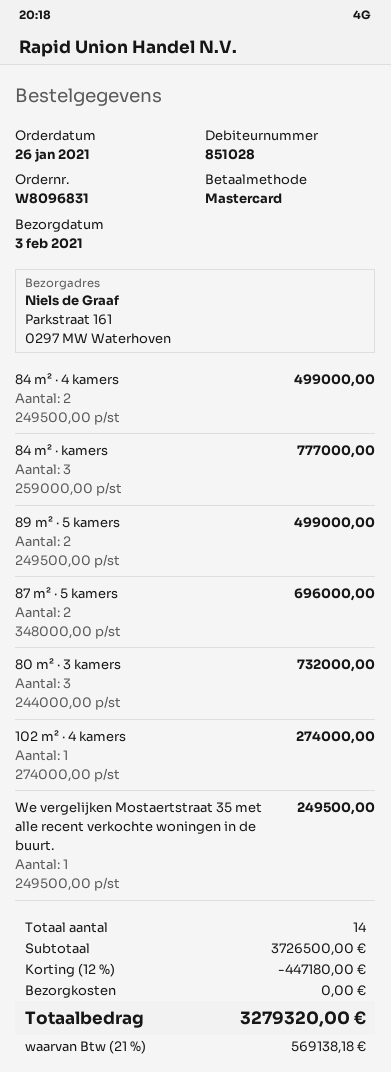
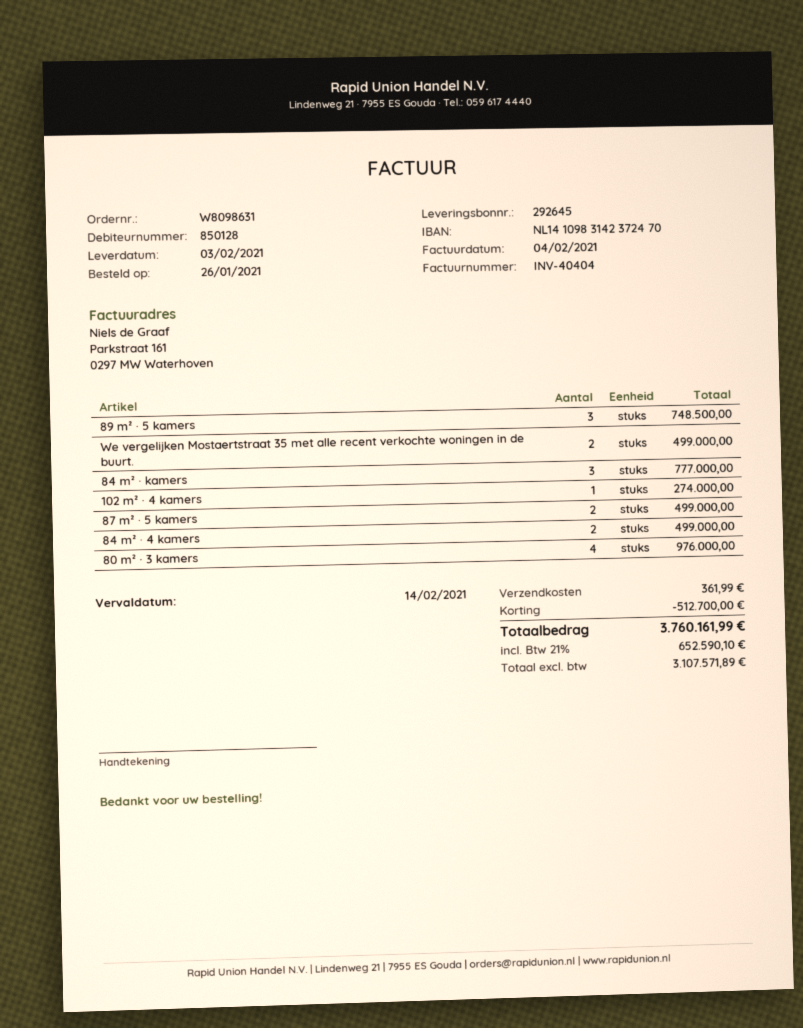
order number: W8096831 -> W8098631
customer number: 851028 -> 850128
89 m² · 5 kamers: 2 for 499000.00 -> 3 for 748500.00
87 m² · 5 kamers: 2 for 696000.00 -> 2 for 499000.00
80 m² · 3 kamers: 3 for 732000.00 -> 4 for 976000.00
We vergelijken Mostaertstraat 35 met alle recent verkochte woningen in de buurt.: 1 for 249500.00 -> 2 for 499000.00
discount: 447180.00 -> 512700.00
shipping: 0.00 -> 361.99
tax: 21% = 569138.18 -> 21% = 652590.10
total: 3279320.00 -> 3760161.99

